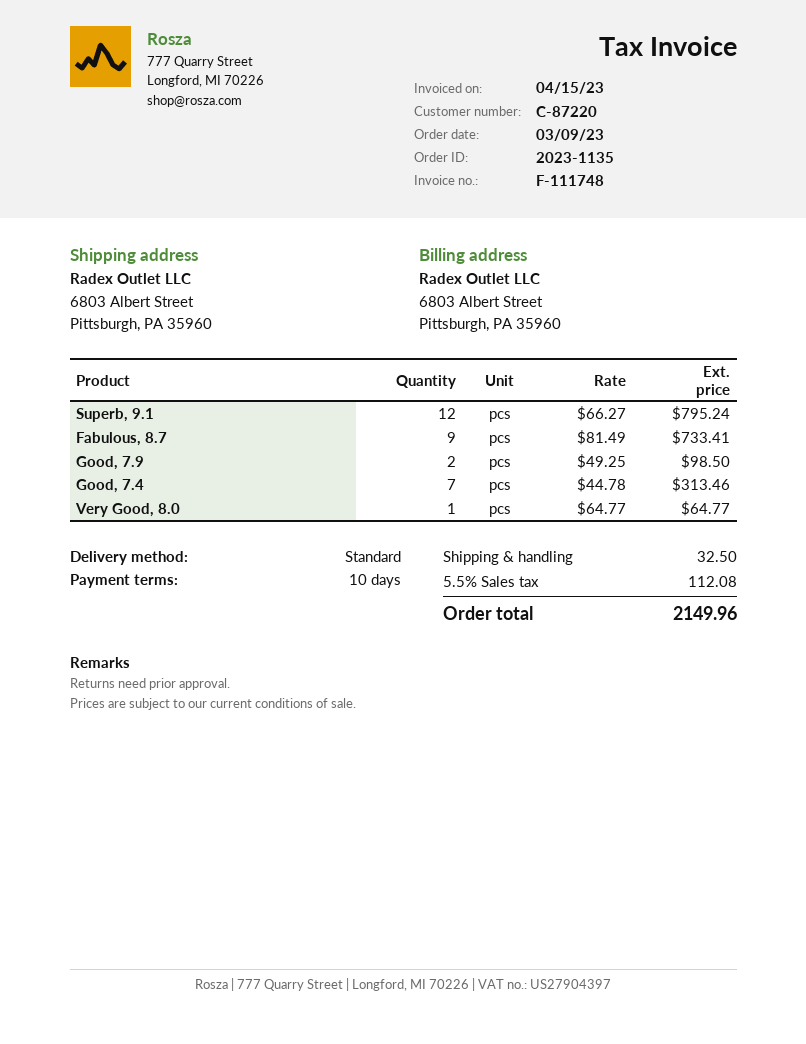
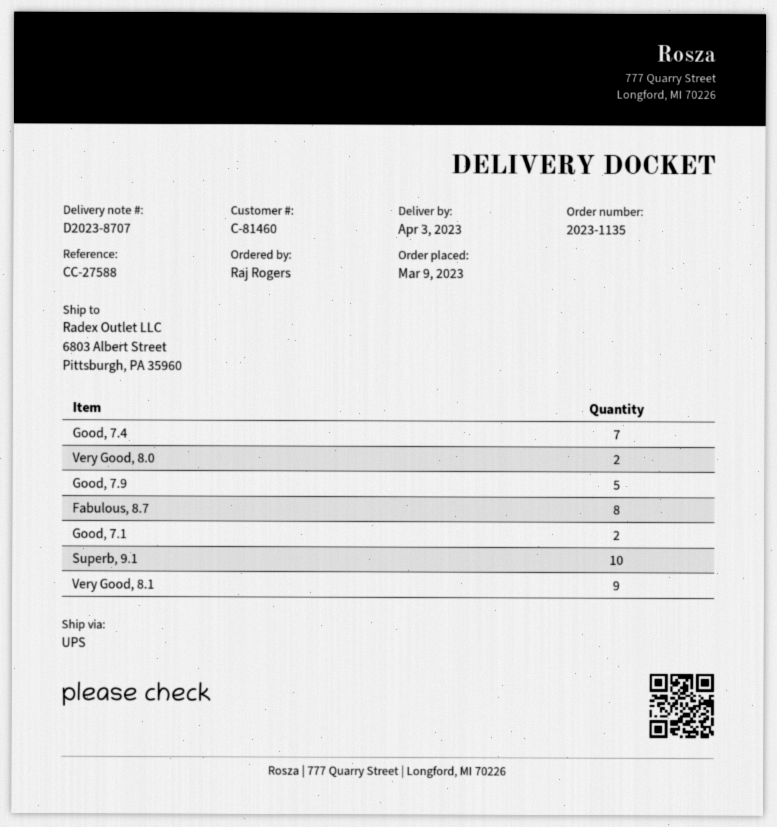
customer number: C-87220 -> C-81460
shipping method: standard -> UPS
Superb, 9.1: 12 -> 10
Fabulous, 8.7: 9 -> 8
Good, 7.9: 2 -> 5
Very Good, 8.0: 1 -> 2
Good, 7.1: none -> 2
Very Good, 8.1: none -> 9

